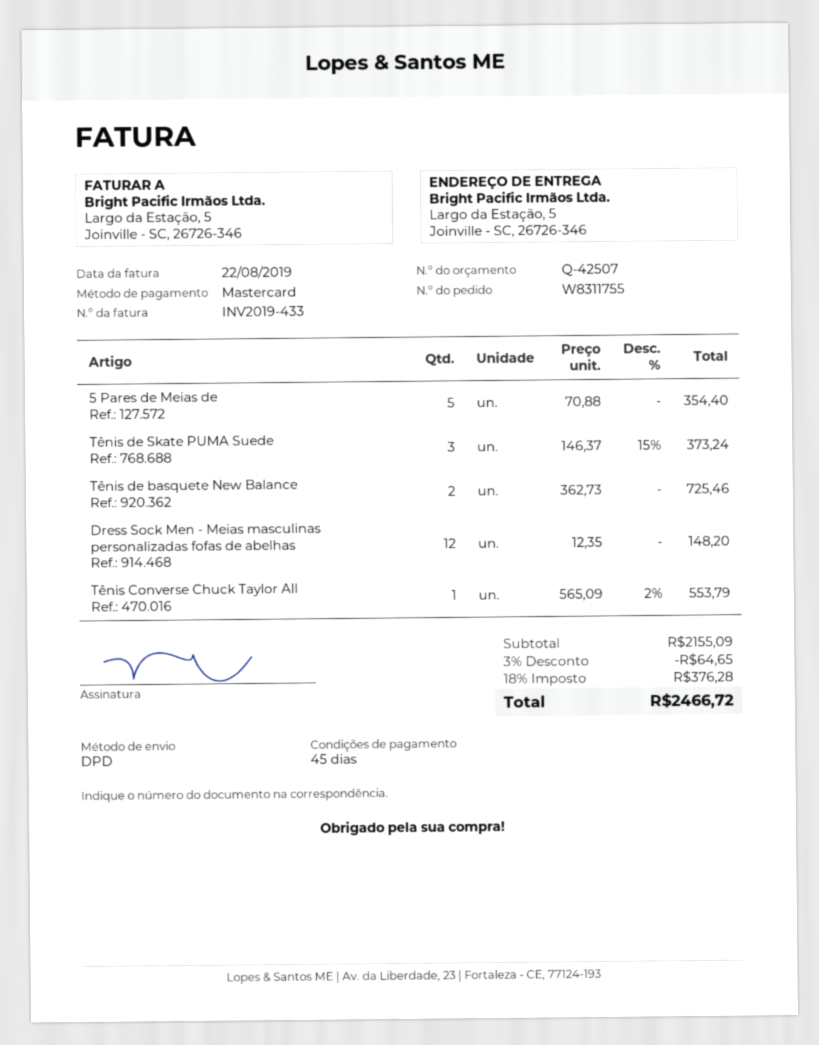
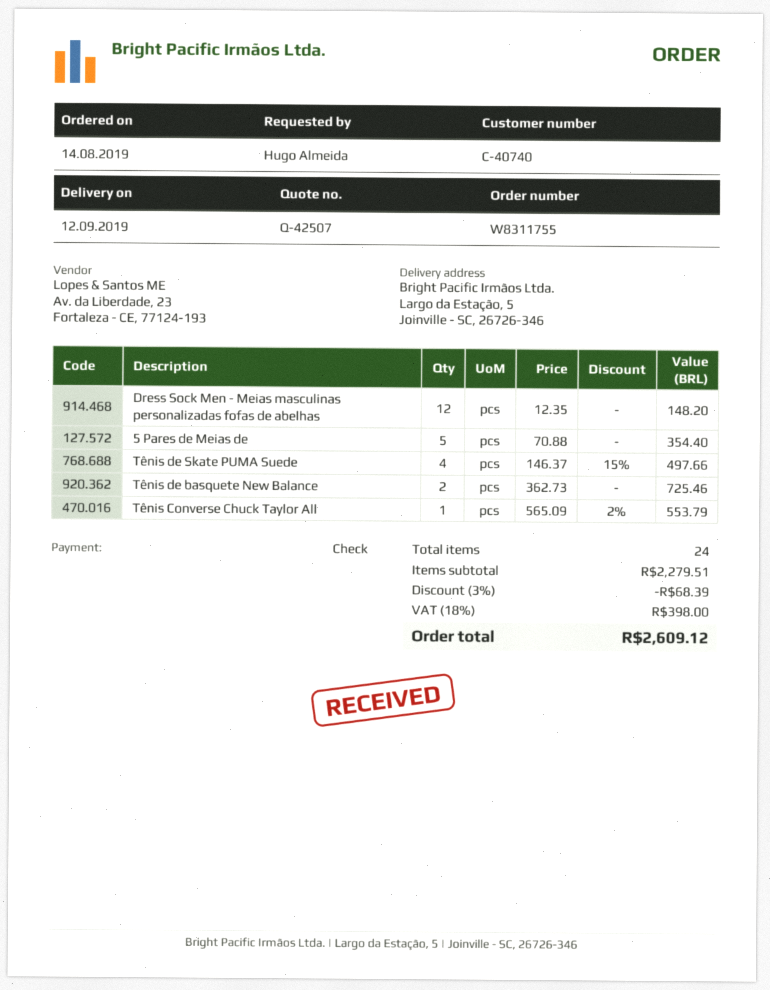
payment method: Mastercard -> cheque
Tênis de Skate PUMA Suede: 3 x 146.37 - 15% = 373.24 -> 4 x 146.37 - 15% = 497.66
subtotal: 2155.09 -> 2279.51
discount: 3% = 64.65 -> 3% = 68.39
tax: 18% = 376.28 -> 18% = 398.00
total: 2466.72 -> 2609.12

